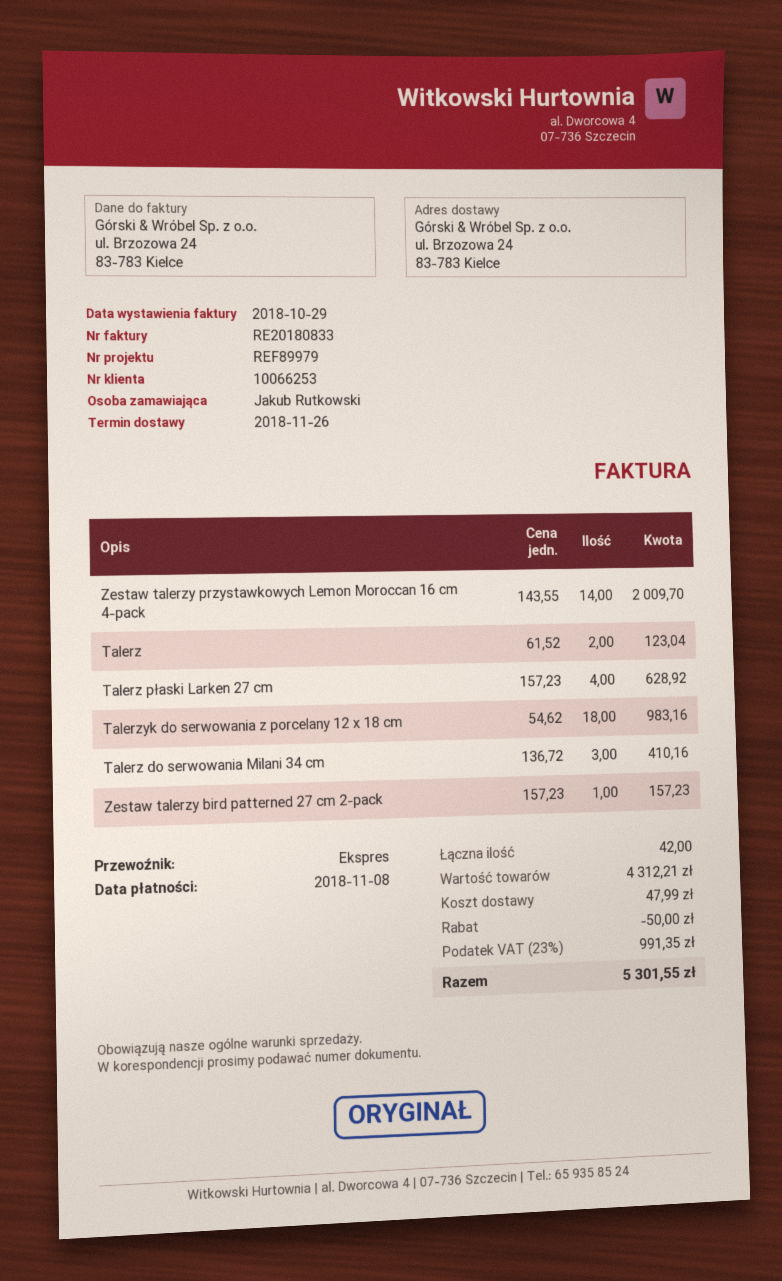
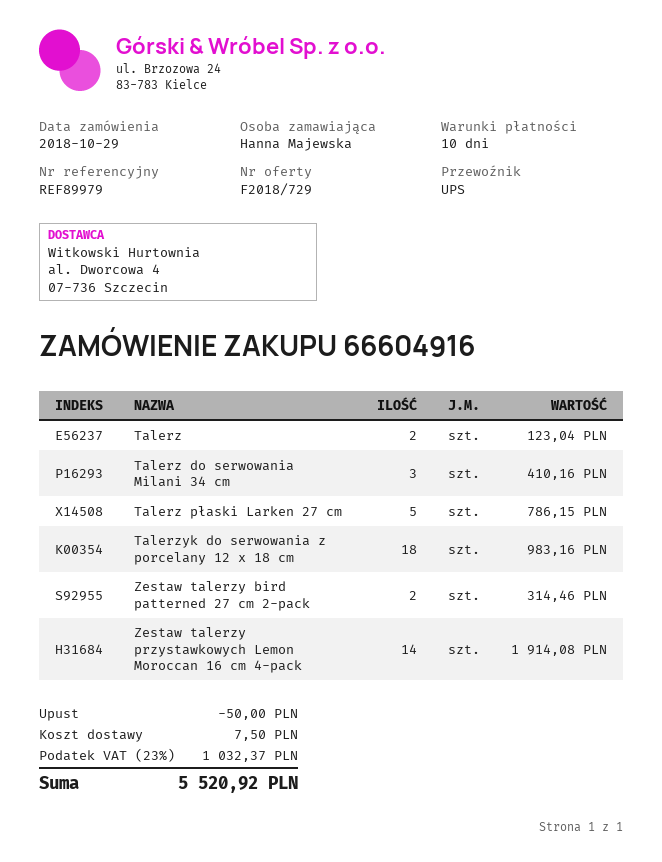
ordered by: Jakub Rutkowski -> Hanna Majewska
shipping method: express -> UPS
Zestaw talerzy przystawkowych Lemon Moroccan 16 cm 4-pack: 14 for 2009.70 -> 14 for 1914.08
Talerz płaski Larken 27 cm: 4 for 628.92 -> 5 for 786.15
Zestaw talerzy bird patterned 27 cm 2-pack: 1 for 157.23 -> 2 for 314.46
shipping: 47.99 -> 7.50
tax: 23% = 991.35 -> 23% = 1032.37
total: 5301.55 -> 5520.92

